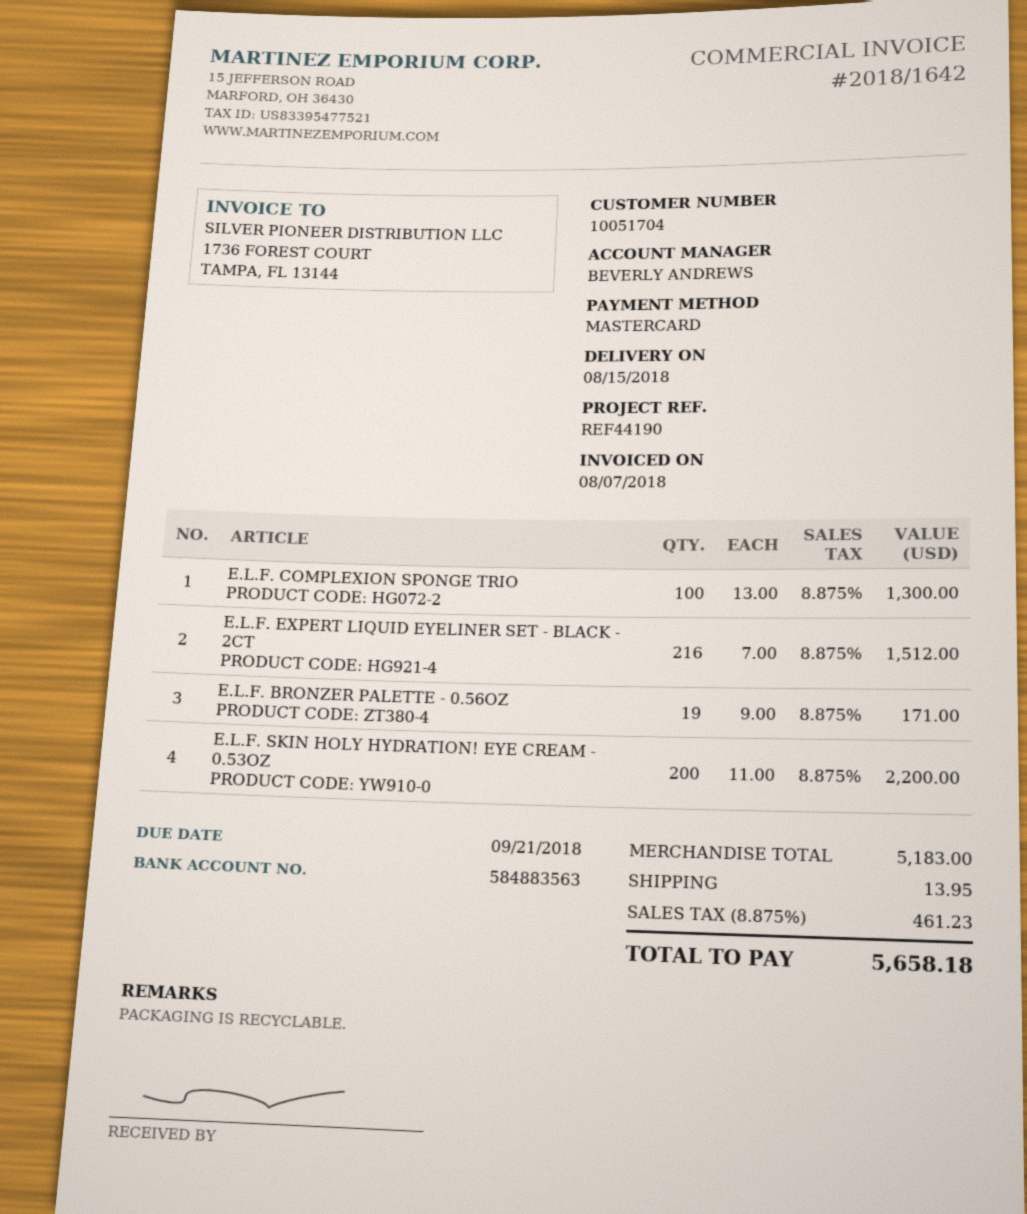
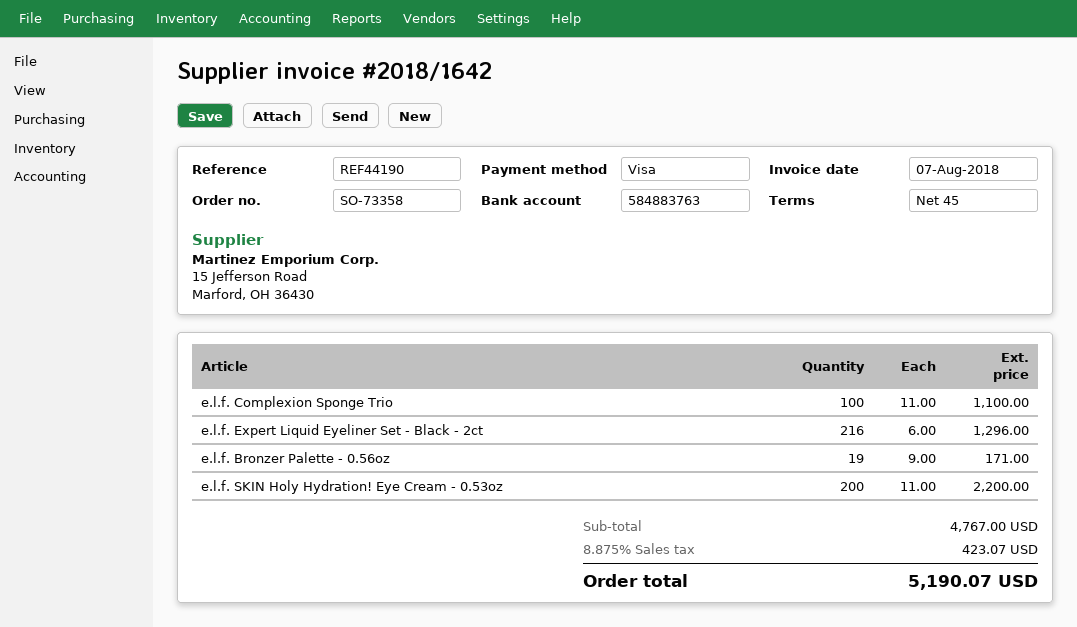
payment method: Mastercard -> Visa
bank account: 584883563 -> 584883763
E.L.F. COMPLEXION SPONGE TRIO: 100 x 13.00 = 1300.00 -> 100 x 11.00 = 1100.00
E.L.F. EXPERT LIQUID EYELINER SET - BLACK - 2CT: 216 x 7.00 = 1512.00 -> 216 x 6.00 = 1296.00
subtotal: 5183.00 -> 4767.00
shipping: 13.95 -> none
tax: 8.875% = 461.23 -> 8.875% = 423.07
total: 5658.18 -> 5190.07

